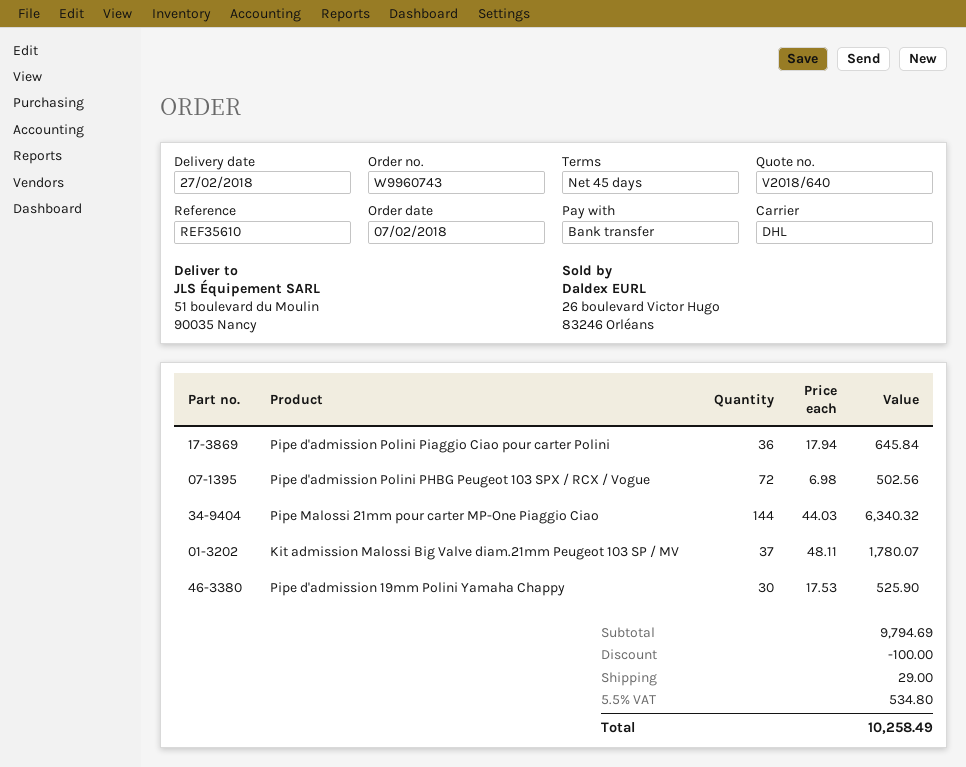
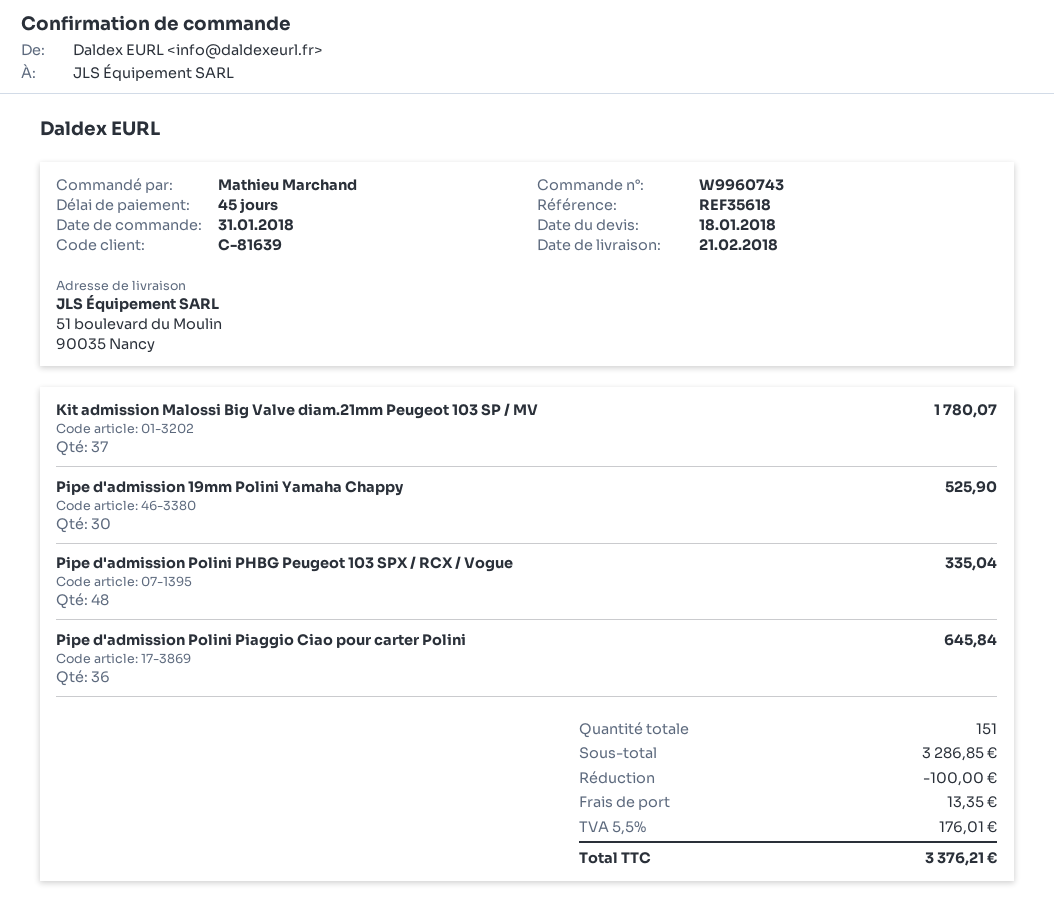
order date: 2018-02-07 -> 2018-01-31
delivery date: 2018-02-27 -> 2018-02-21
reference: REF35610 -> REF35618
Pipe d'admission Polini PHBG Peugeot 103 SPX / RCX / Vogue: 72 for 502.56 -> 48 for 335.04
Pipe Malossi 21mm pour carter MP-One Piaggio Ciao: 144 for 6340.32 -> none
subtotal: 9794.69 -> 3286.85
shipping: 29.00 -> 13.35
tax: 5.5% = 534.80 -> 5.5% = 176.01
total: 10258.49 -> 3376.21

